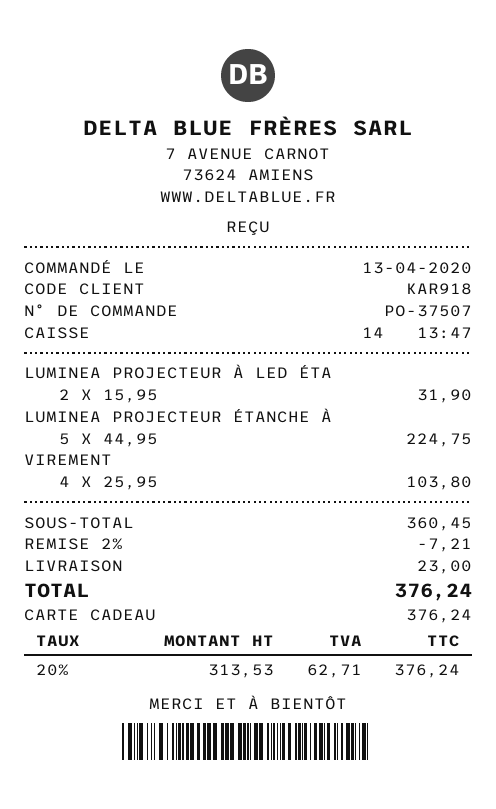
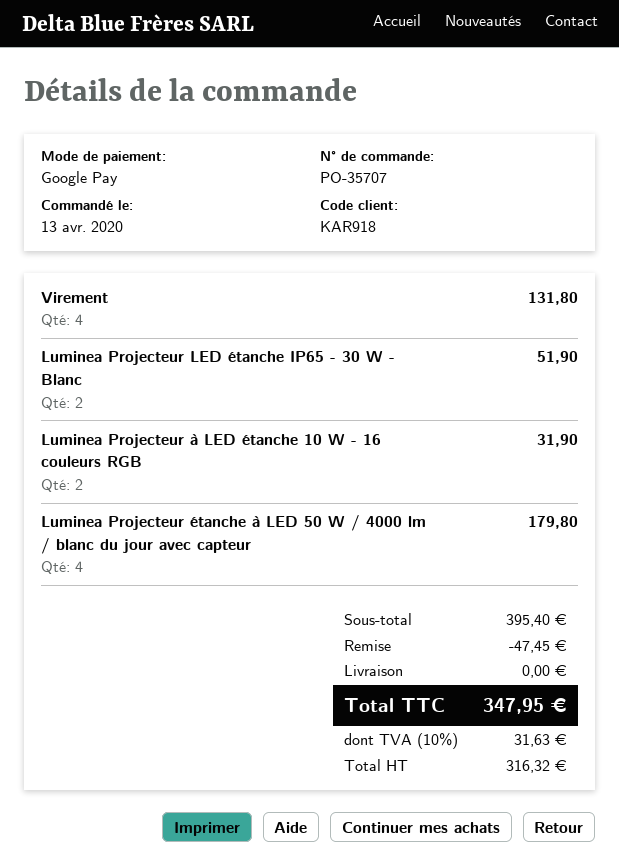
order number: PO-37507 -> PO-35707
payment method: gift card -> Google Pay
LUMINEA PROJECTEUR ÉTANCHE À: 5 for 224.75 -> 4 for 179.80
VIREMENT: 4 for 103.80 -> 4 for 131.80
Luminea Projecteur LED étanche IP65 - 30 W - Blanc: none -> 2 for 51.90
subtotal: 360.45 -> 395.40
discount: 7.21 -> 47.45
shipping: 23.00 -> 0.00
net: 313.53 -> 316.32
tax: 20% = 62.71 -> 10% = 31.63
total: 376.24 -> 347.95

